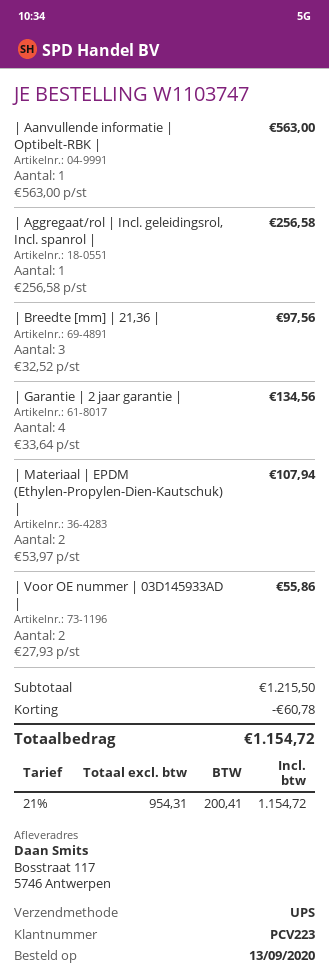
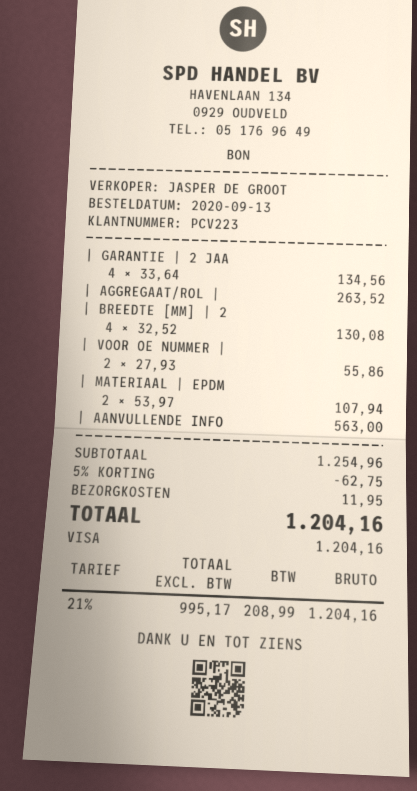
| Aggregaat/rol | Incl. geleidingsrol, Incl. spanrol |: 1 x 256.58 = 256.58 -> 1 x 263.52 = 263.52
| Breedte [mm] | 21,36 |: 3 x 32.52 = 97.56 -> 4 x 32.52 = 130.08
subtotal: 1215.50 -> 1254.96
discount: 60.78 -> 62.75
shipping: none -> 11.95
net: 954.31 -> 995.17
tax: 21% = 200.41 -> 21% = 208.99
total: 1154.72 -> 1204.16

